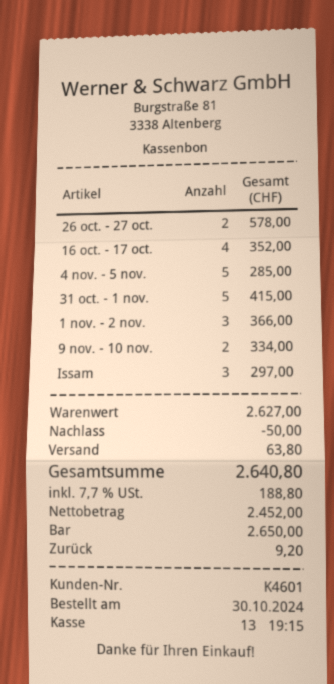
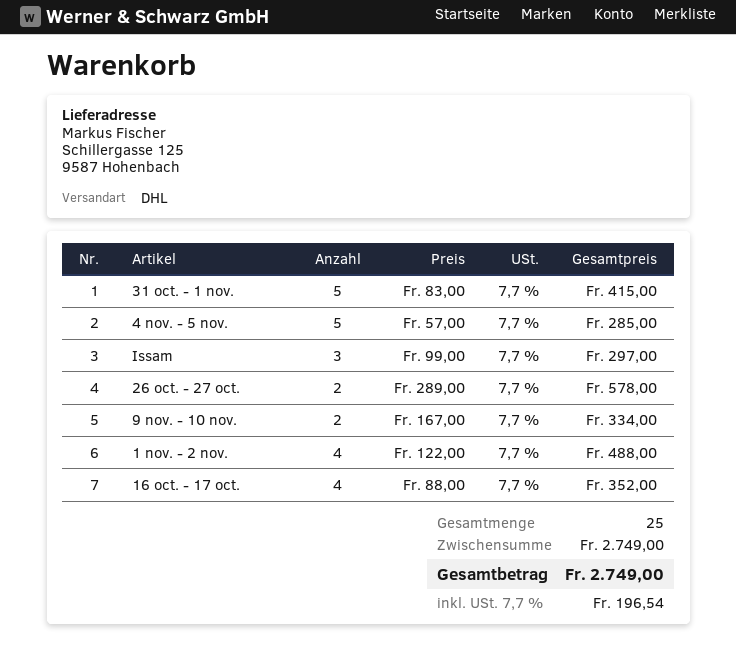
1 nov. - 2 nov.: 3 for 366.00 -> 4 for 488.00
subtotal: 2627.00 -> 2749.00
discount: 50.00 -> none
shipping: 63.80 -> none
tax: 7.7% = 188.80 -> 7.7% = 196.54
total: 2640.80 -> 2749.00

